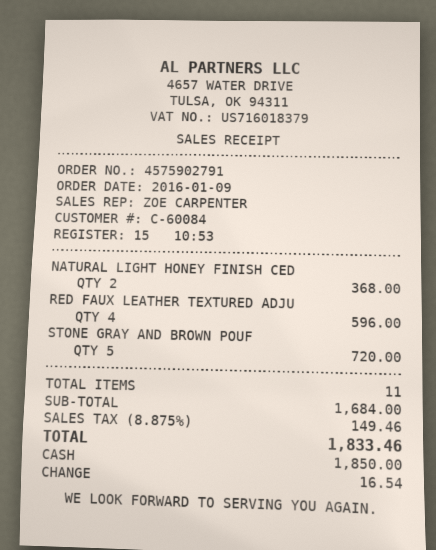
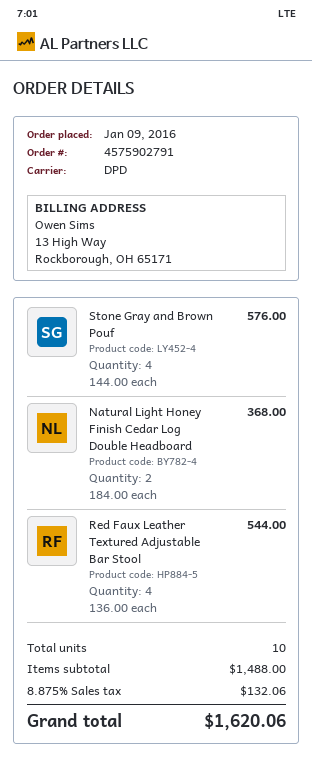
RED FAUX LEATHER TEXTURED ADJU: 4 for 596.00 -> 4 for 544.00
STONE GRAY AND BROWN POUF: 5 for 720.00 -> 4 for 576.00
total quantity: 11 -> 10
subtotal: 1684.00 -> 1488.00
tax: 8.875% = 149.46 -> 8.875% = 132.06
total: 1833.46 -> 1620.06

